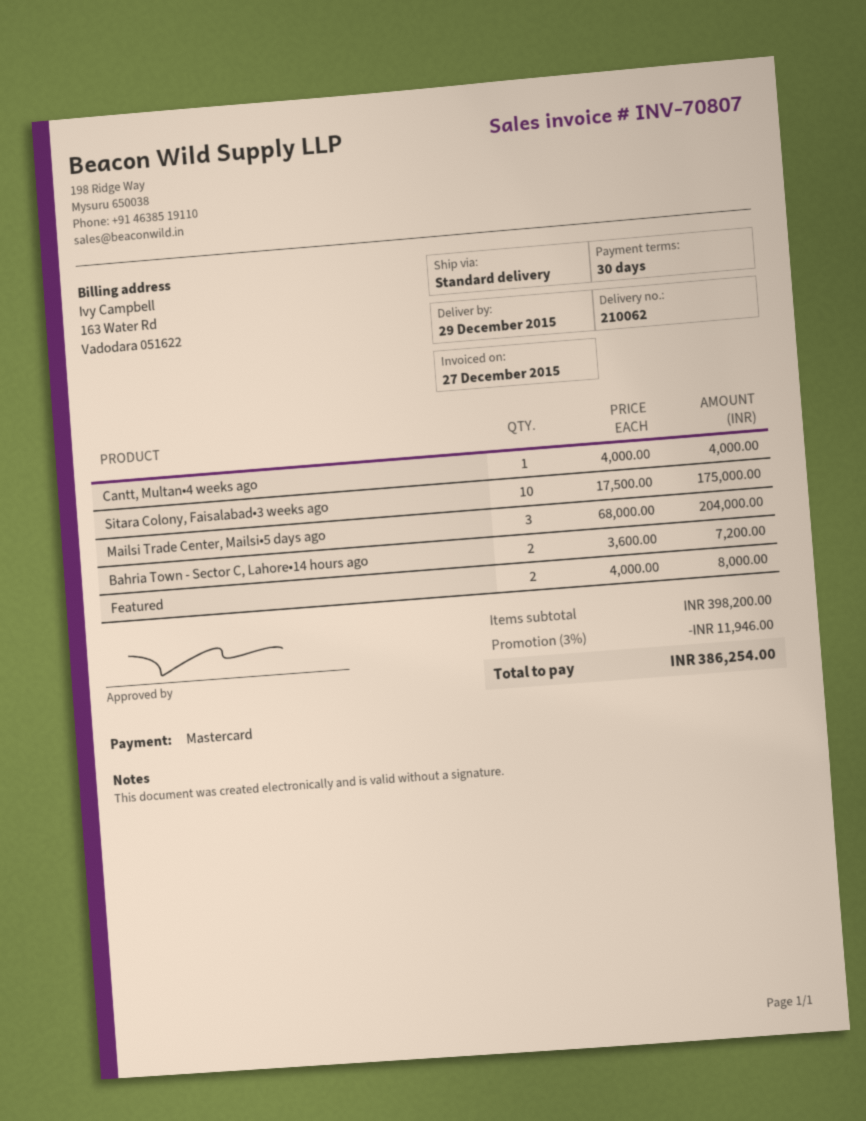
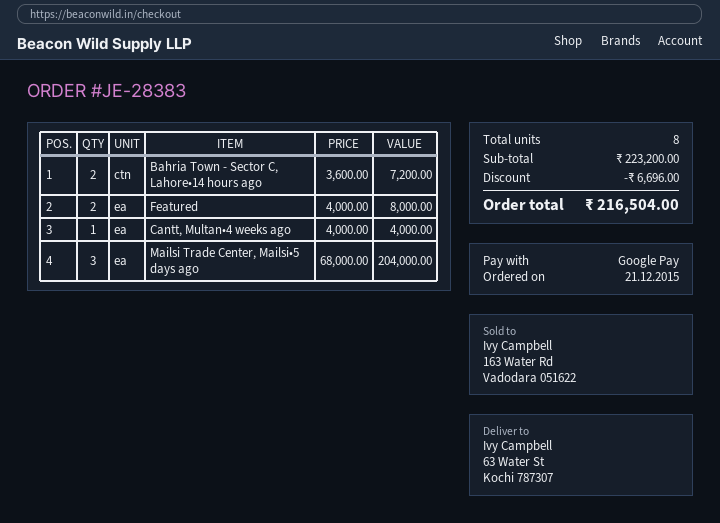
payment method: Mastercard -> Google Pay
Sitara Colony, Faisalabad•3 weeks ago: 10 x 17500.00 = 175000.00 -> none
subtotal: 398200.00 -> 223200.00
discount: 11946.00 -> 6696.00
total: 386254.00 -> 216504.00

